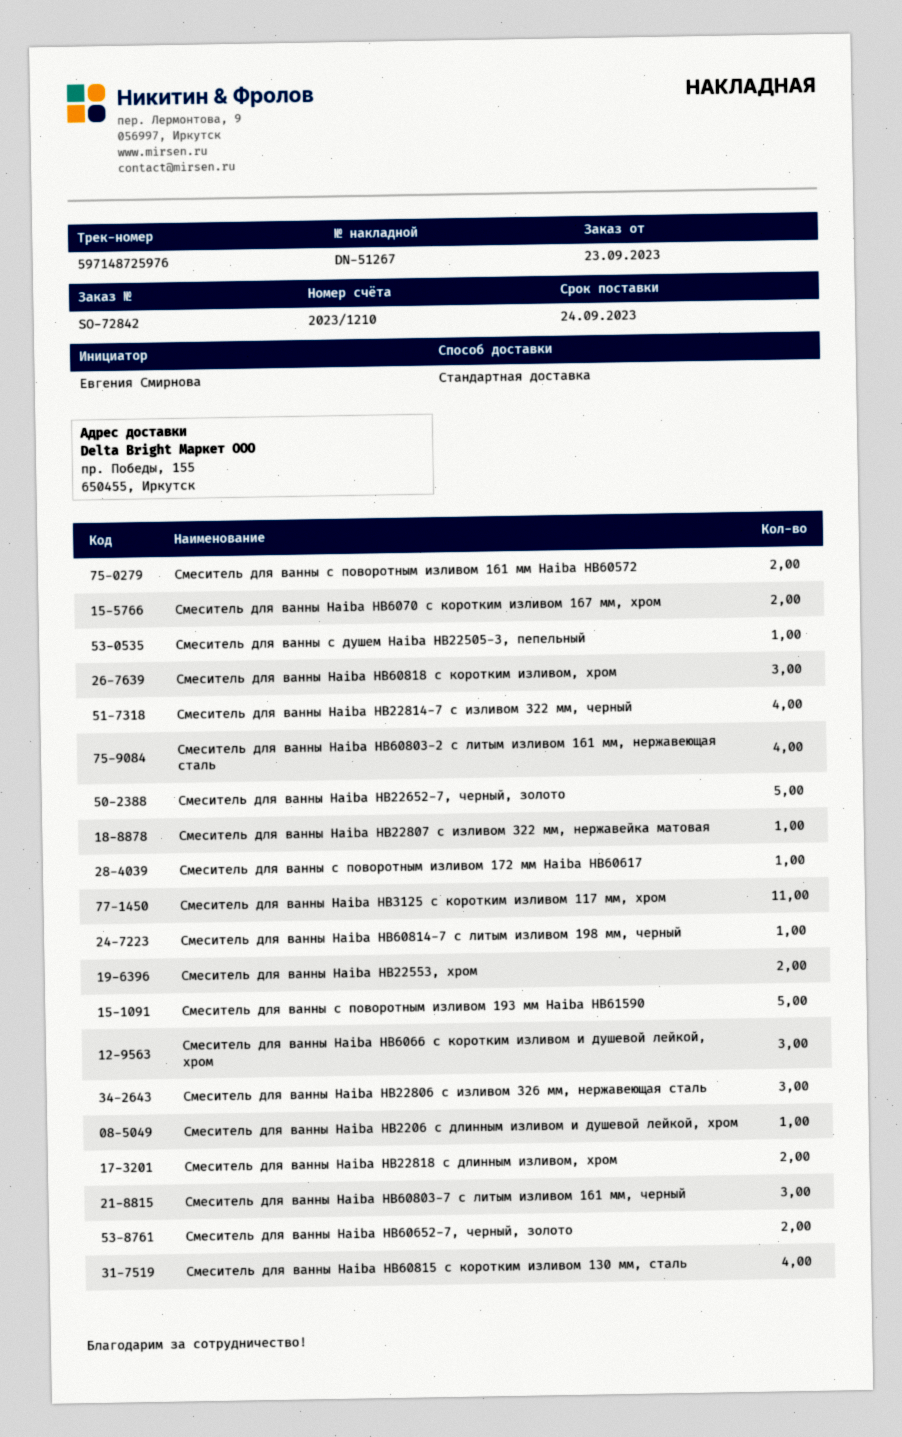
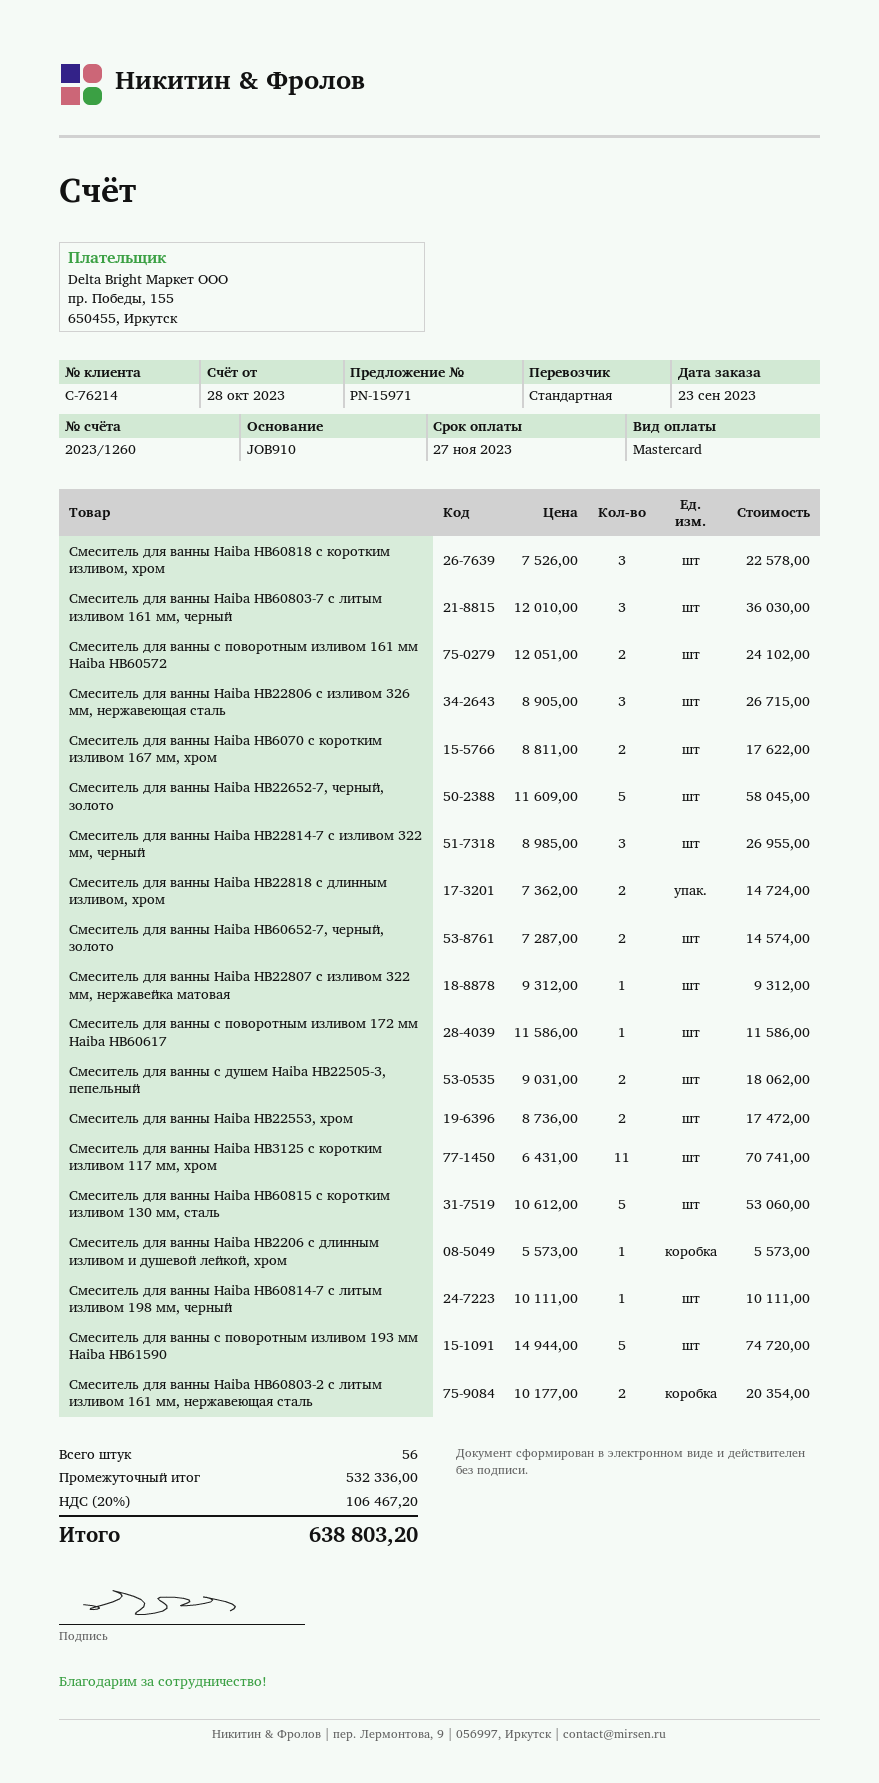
invoice number: 2023/1210 -> 2023/1260
Смеситель для ванны с душем Haiba HB22505-3, пепельный: 1 -> 2
Смеситель для ванны Haiba HB22814-7 с изливом 322 мм, черный: 4 -> 3
Смеситель для ванны Haiba HB60803-2 с литым изливом 161 мм, нержавеющая сталь: 4 -> 2
Смеситель для ванны Haiba HB6066 с коротким изливом и душевой лейкой, хром: 3 -> none
Смеситель для ванны Haiba HB60815 с коротким изливом 130 мм, сталь: 4 -> 5

